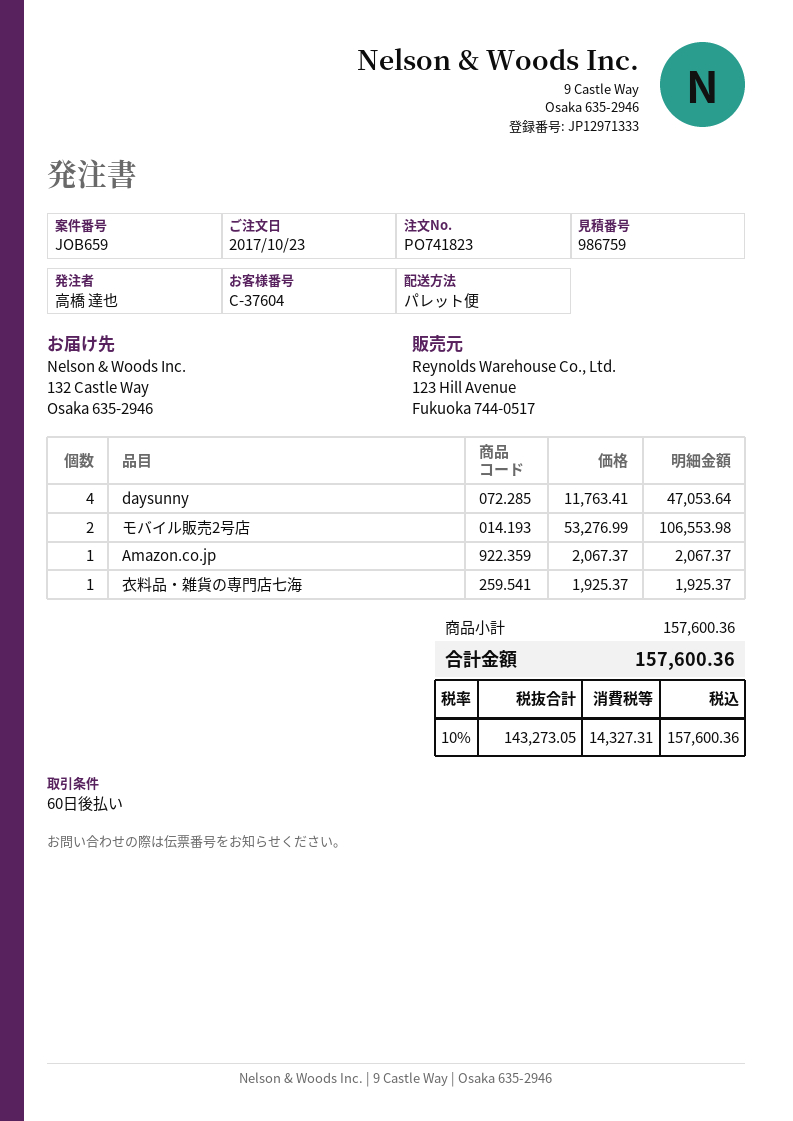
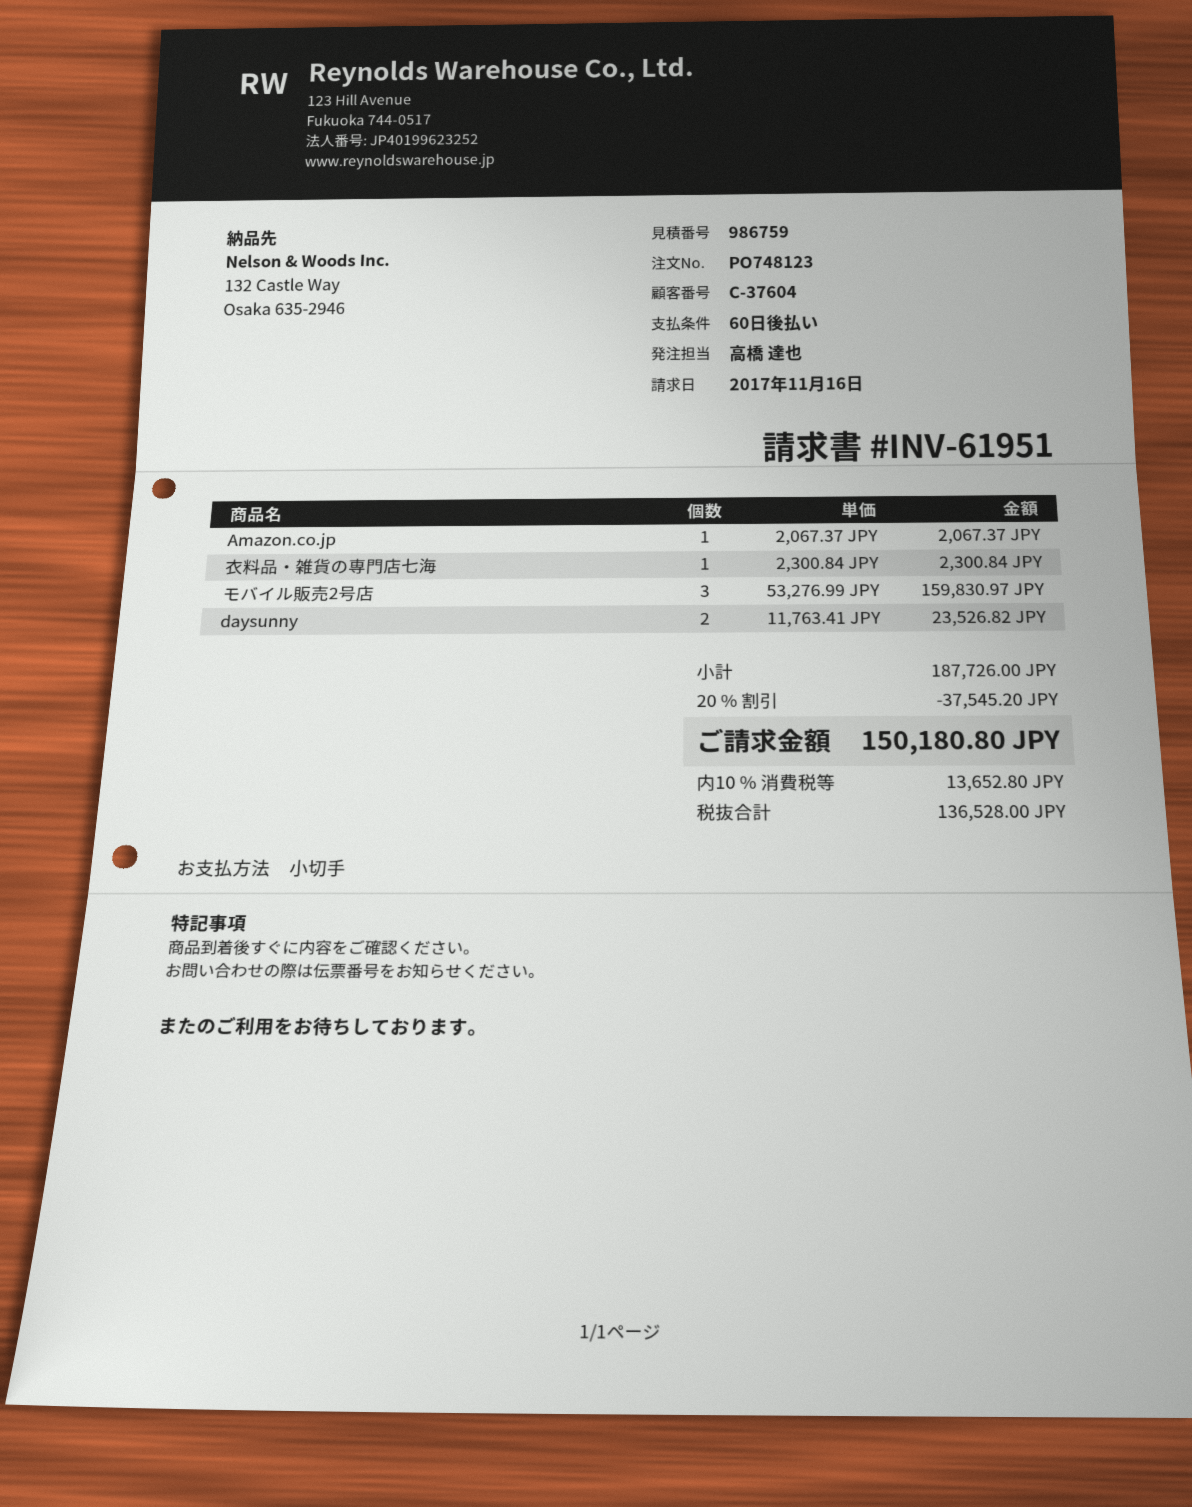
order number: PO741823 -> PO748123
daysunny: 4 x 11763.41 = 47053.64 -> 2 x 11763.41 = 23526.82
モバイル販売2号店: 2 x 53276.99 = 106553.98 -> 3 x 53276.99 = 159830.97
衣料品・雑貨の専門店七海: 1 x 1925.37 = 1925.37 -> 1 x 2300.84 = 2300.84
subtotal: 157600.36 -> 187726.00
discount: none -> 20% = 37545.20
net: 143273.05 -> 136528.00
tax: 10% = 14327.31 -> 10% = 13652.80
total: 157600.36 -> 150180.80

